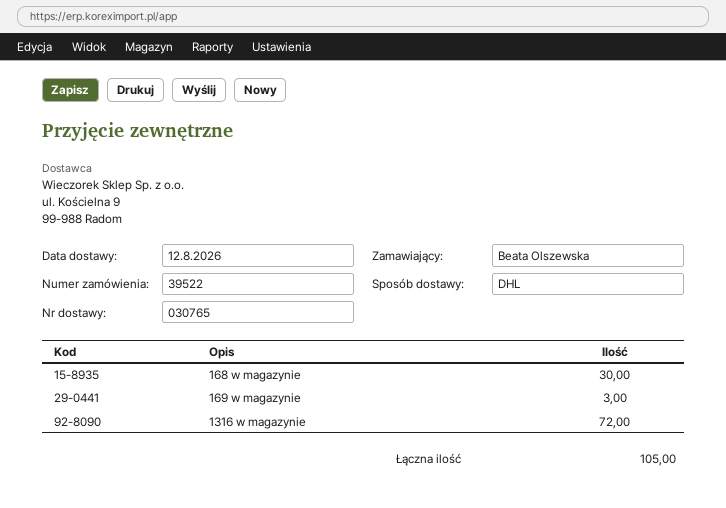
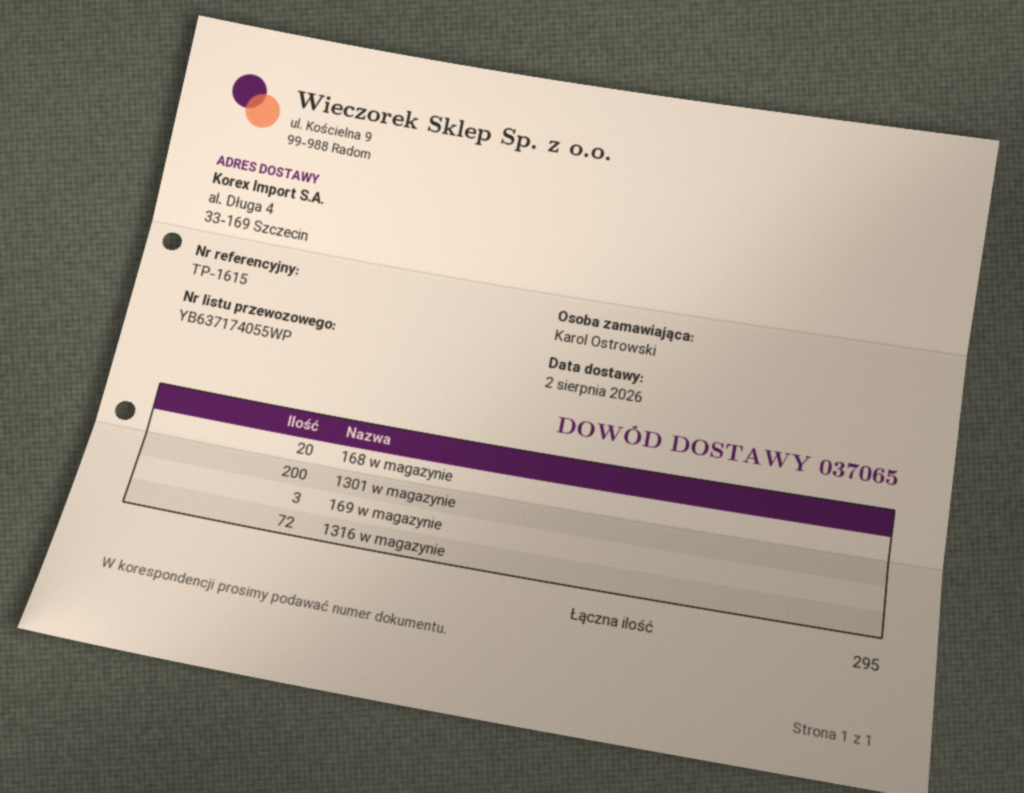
delivery note number: 030765 -> 037065
delivery date: 2026-08-12 -> 2026-08-02
ordered by: Beata Olszewska -> Karol Ostrowski
168 w magazynie: 30 -> 20
1301 w magazynie: none -> 200
total quantity: 105 -> 295

